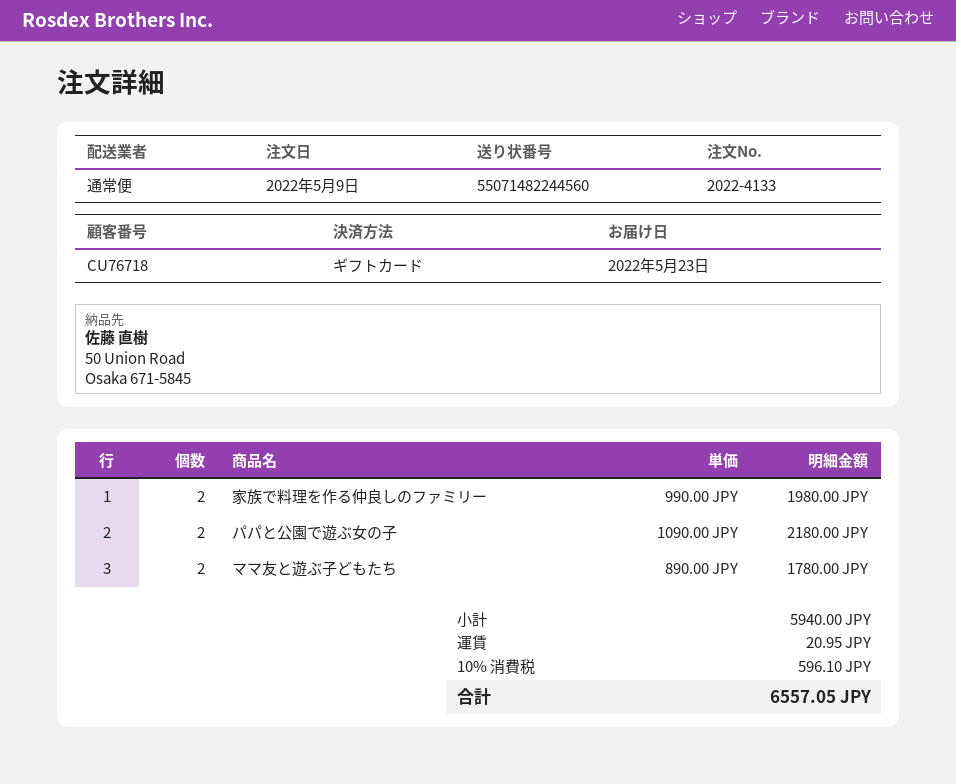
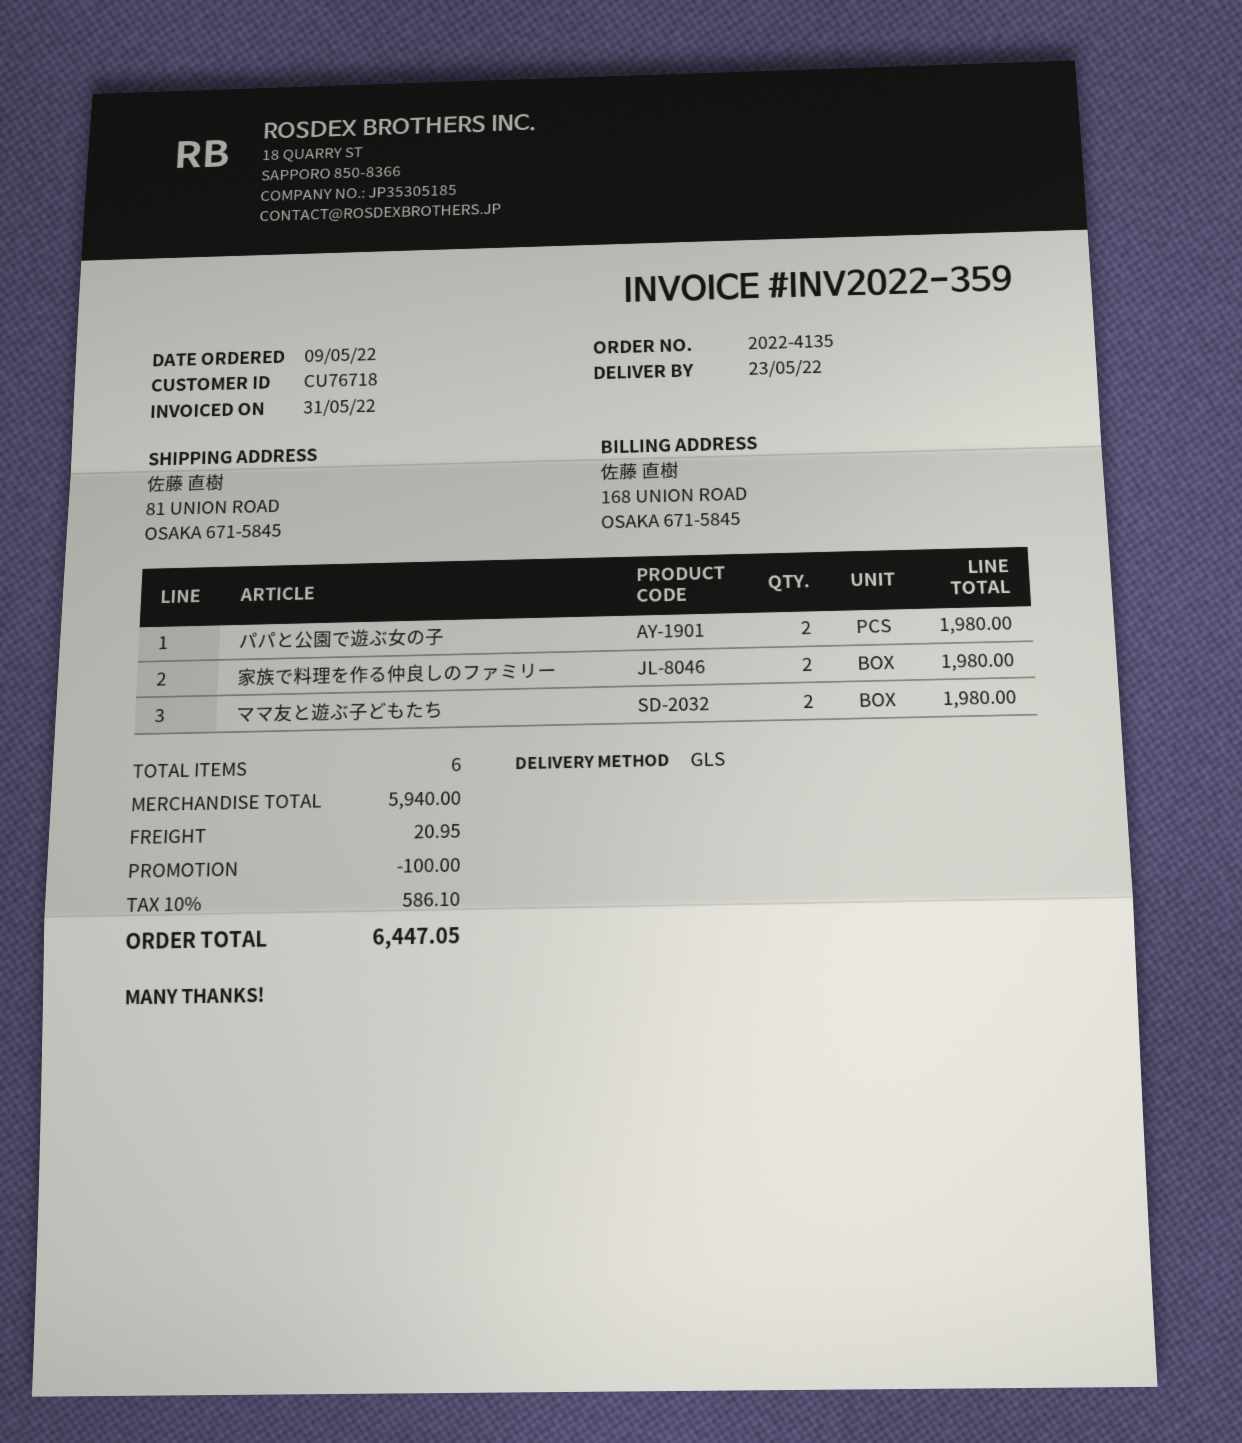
order number: 2022-4133 -> 2022-4135
shipping method: standard -> GLS
ship to: 50 Union Road, Osaka 671-5845 -> 81 UNION ROAD, OSAKA 671-5845
パパと公園で遊ぶ女の子: 2 for 2180.00 -> 2 for 1980.00
ママ友と遊ぶ子どもたち: 2 for 1780.00 -> 2 for 1980.00
discount: none -> 100.00
tax: 10% = 596.10 -> 10% = 586.10
total: 6557.05 -> 6447.05

